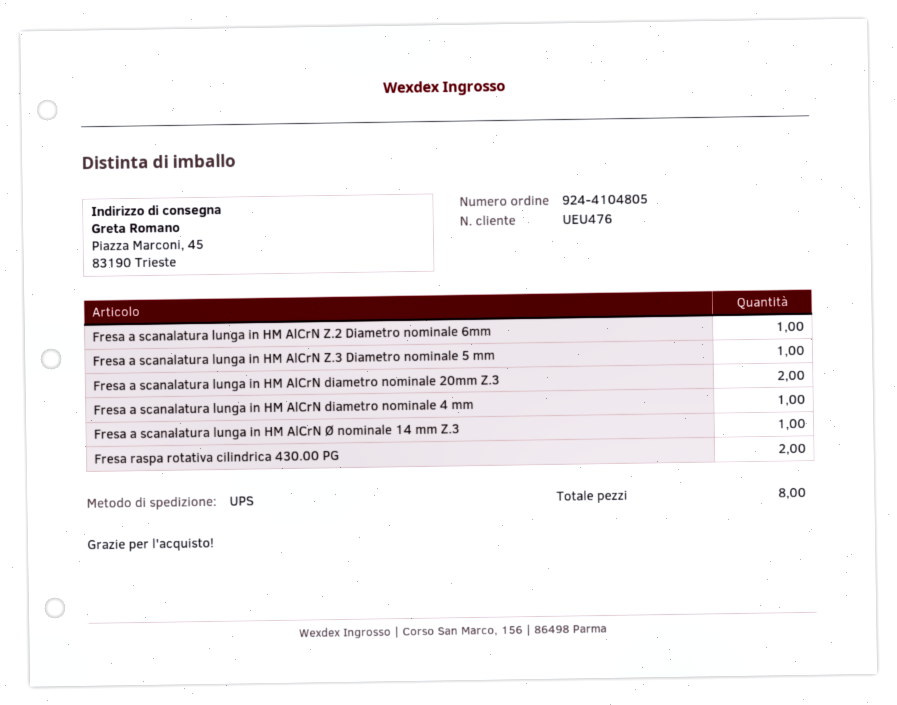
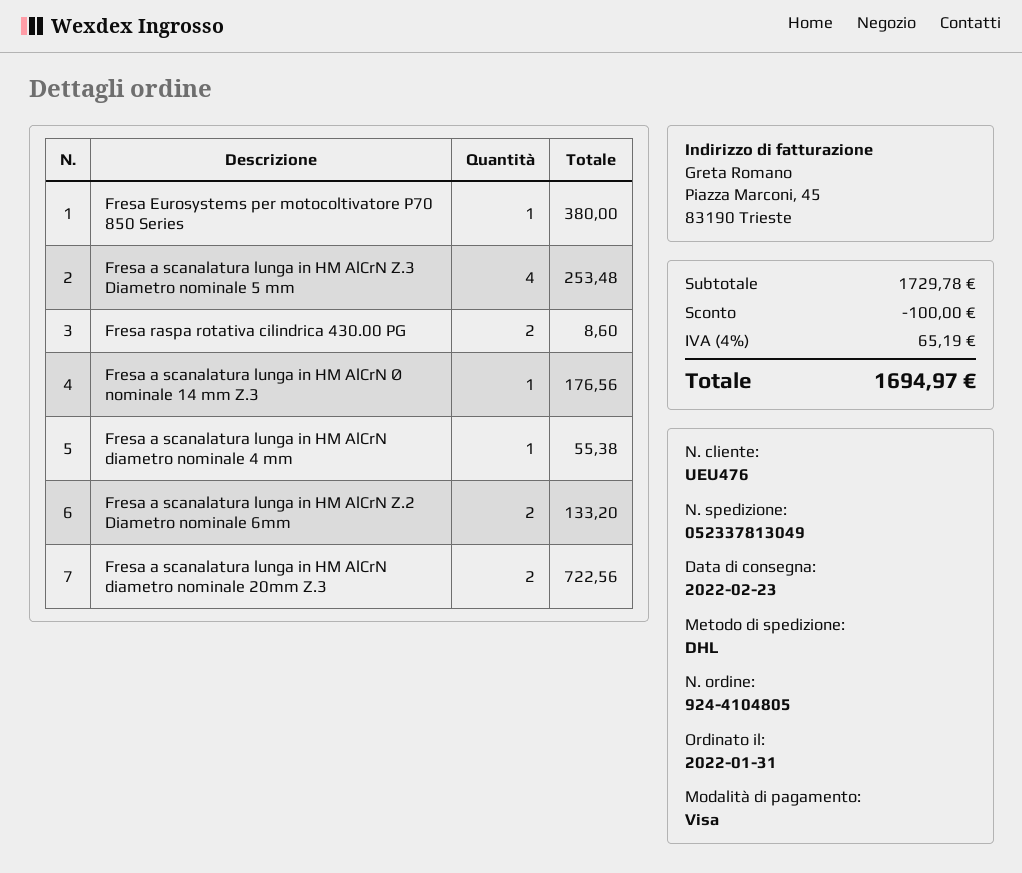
shipping method: UPS -> DHL
Fresa a scanalatura lunga in HM AlCrN Z.2 Diametro nominale 6mm: 1 -> 2
Fresa a scanalatura lunga in HM AlCrN Z.3 Diametro nominale 5 mm: 1 -> 4
Fresa Eurosystems per motocoltivatore P70 850 Series: none -> 1

